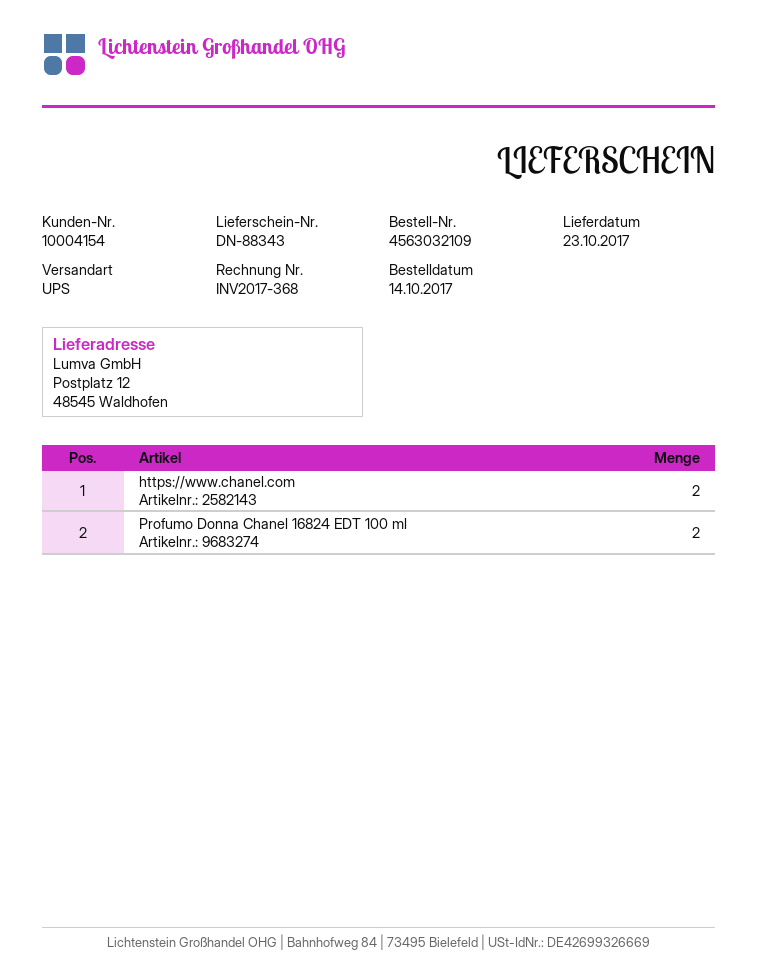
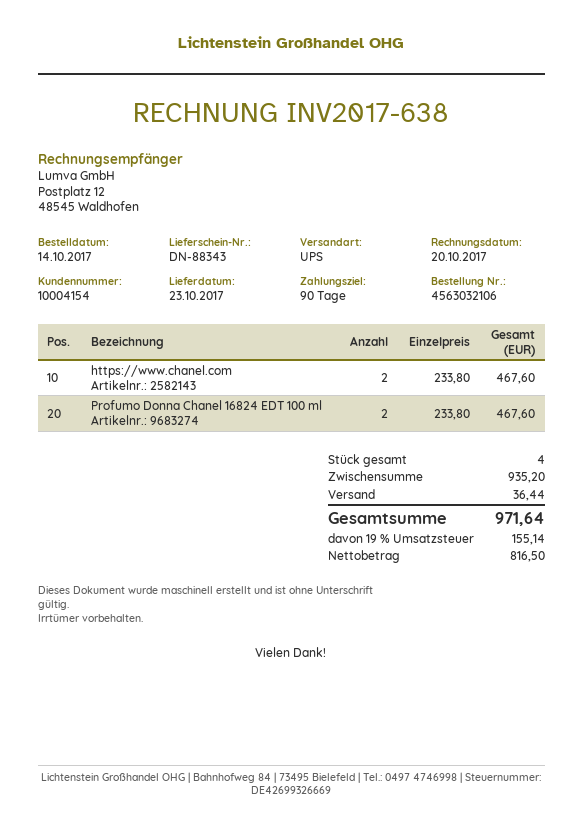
order number: 4563032109 -> 4563032106
invoice number: INV2017-368 -> INV2017-638

